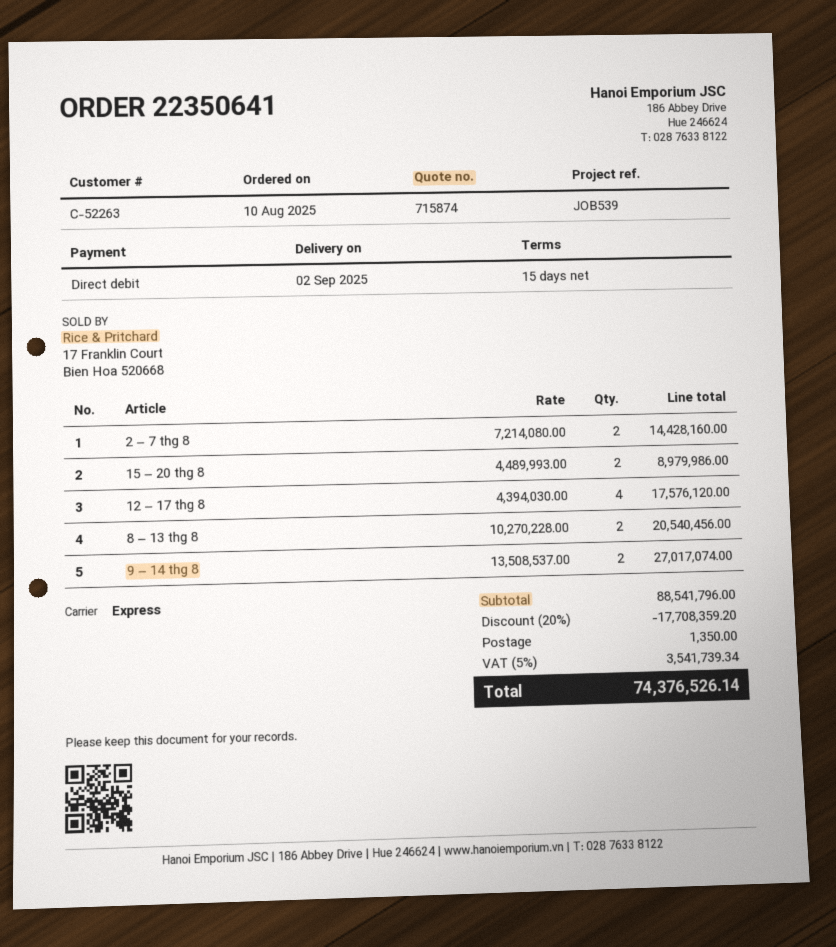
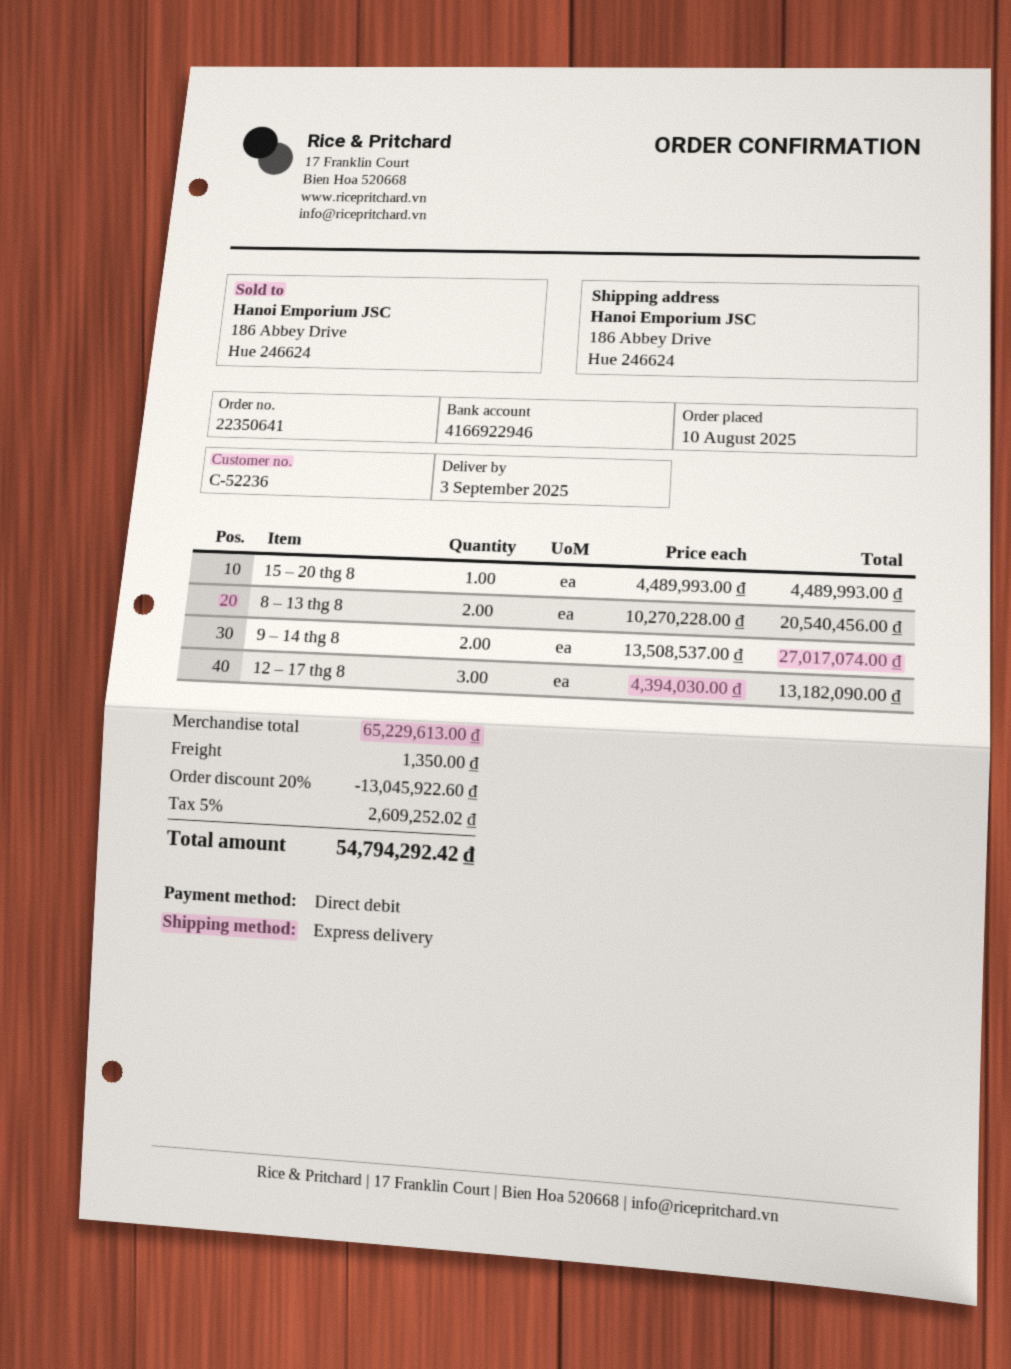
delivery date: 2025-09-02 -> 2025-09-03
customer number: C-52263 -> C-52236
2 – 7 thg 8: 2 x 7214080.00 = 14428160.00 -> none
15 – 20 thg 8: 2 x 4489993.00 = 8979986.00 -> 1 x 4489993.00 = 4489993.00
12 – 17 thg 8: 4 x 4394030.00 = 17576120.00 -> 3 x 4394030.00 = 13182090.00
subtotal: 88541796.00 -> 65229613.00
discount: 20% = 17708359.20 -> 20% = 13045922.60
tax: 5% = 3541739.34 -> 5% = 2609252.02
total: 74376526.14 -> 54794292.42

